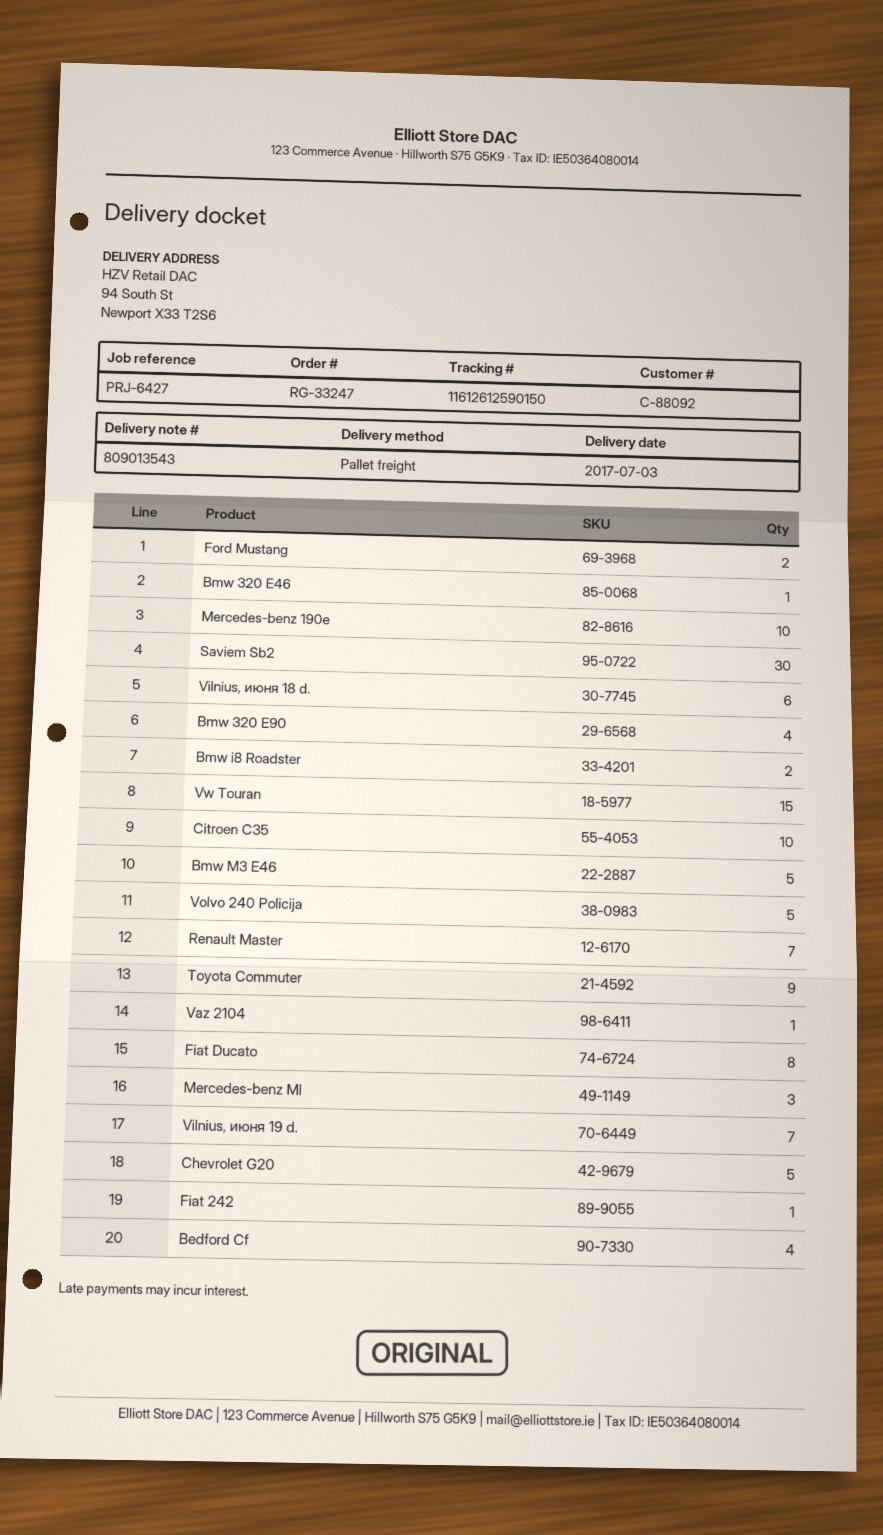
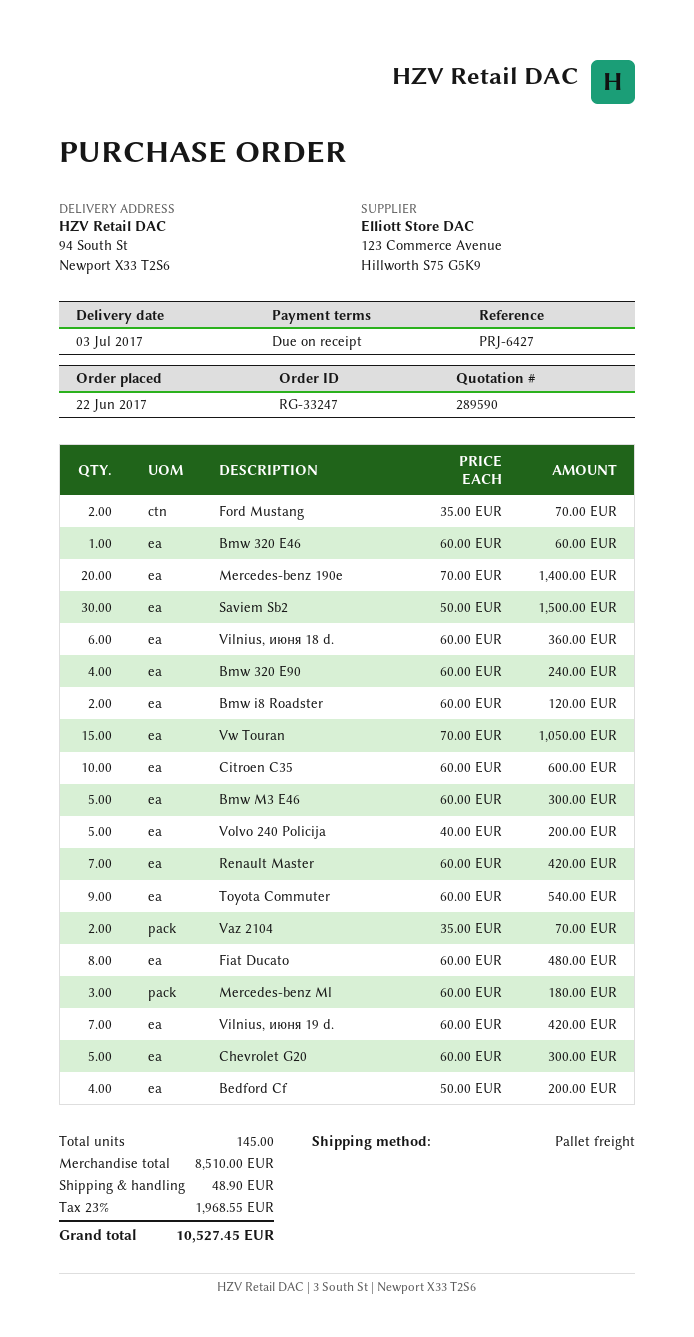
Mercedes-benz 190e: 10 -> 20
Vaz 2104: 1 -> 2
Fiat 242: 1 -> none

